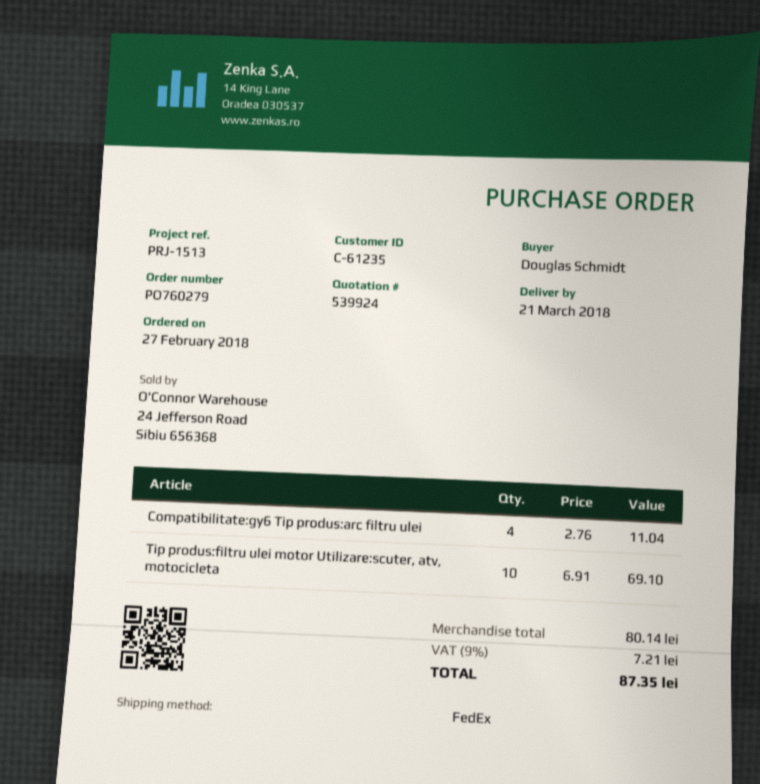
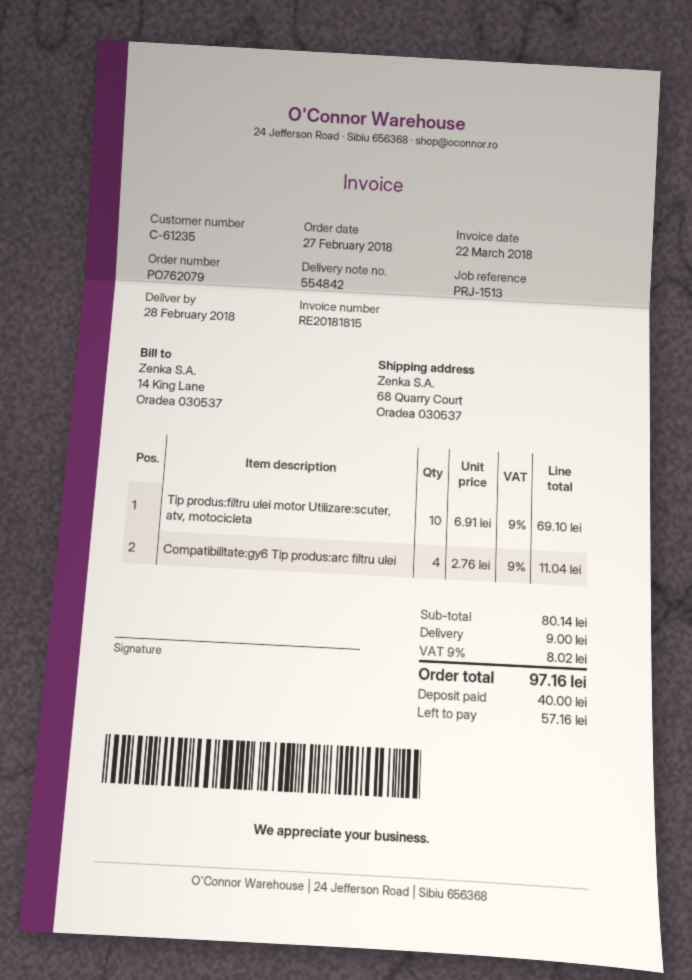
order number: PO760279 -> PO762079
delivery date: 2018-03-21 -> 2018-02-28
shipping: none -> 9.00
tax: 9% = 7.21 -> 9% = 8.02
total: 87.35 -> 97.16

